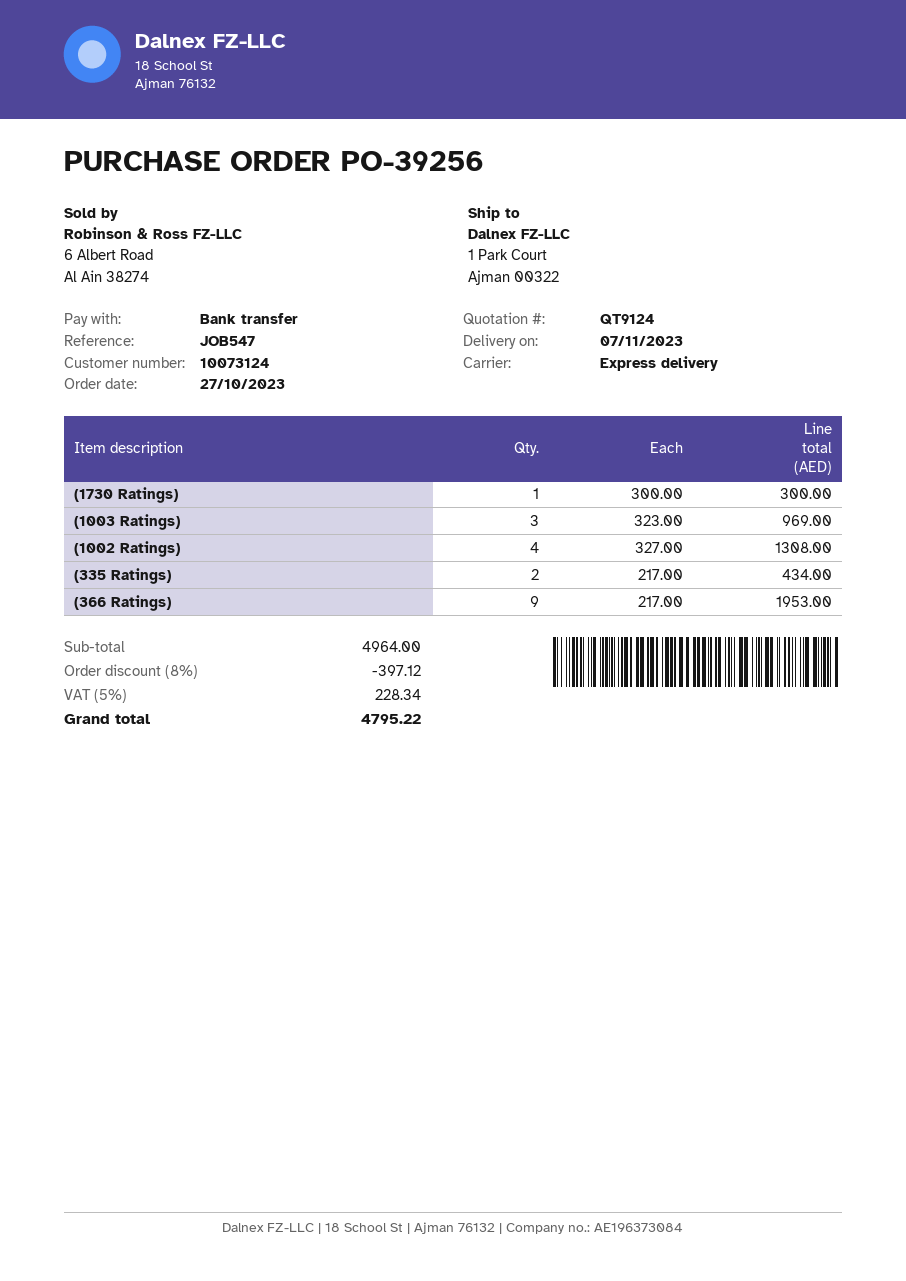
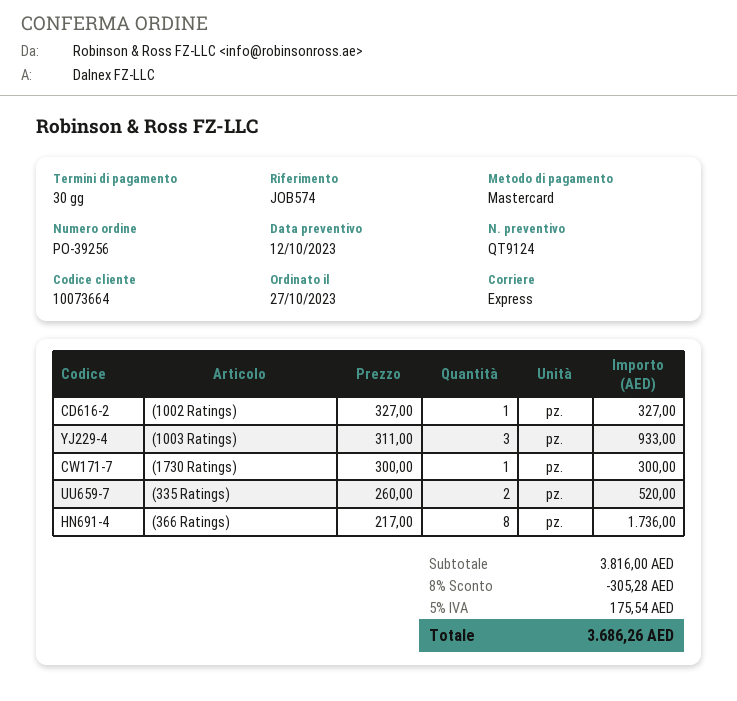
customer number: 10073124 -> 10073664
reference: JOB547 -> JOB574
payment method: bank transfer -> Mastercard
(1003 Ratings): 3 x 323.00 = 969.00 -> 3 x 311.00 = 933.00
(1002 Ratings): 4 x 327.00 = 1308.00 -> 1 x 327.00 = 327.00
(335 Ratings): 2 x 217.00 = 434.00 -> 2 x 260.00 = 520.00
(366 Ratings): 9 x 217.00 = 1953.00 -> 8 x 217.00 = 1736.00
subtotal: 4964.00 -> 3816.00
discount: 8% = 397.12 -> 8% = 305.28
tax: 5% = 228.34 -> 5% = 175.54
total: 4795.22 -> 3686.26

